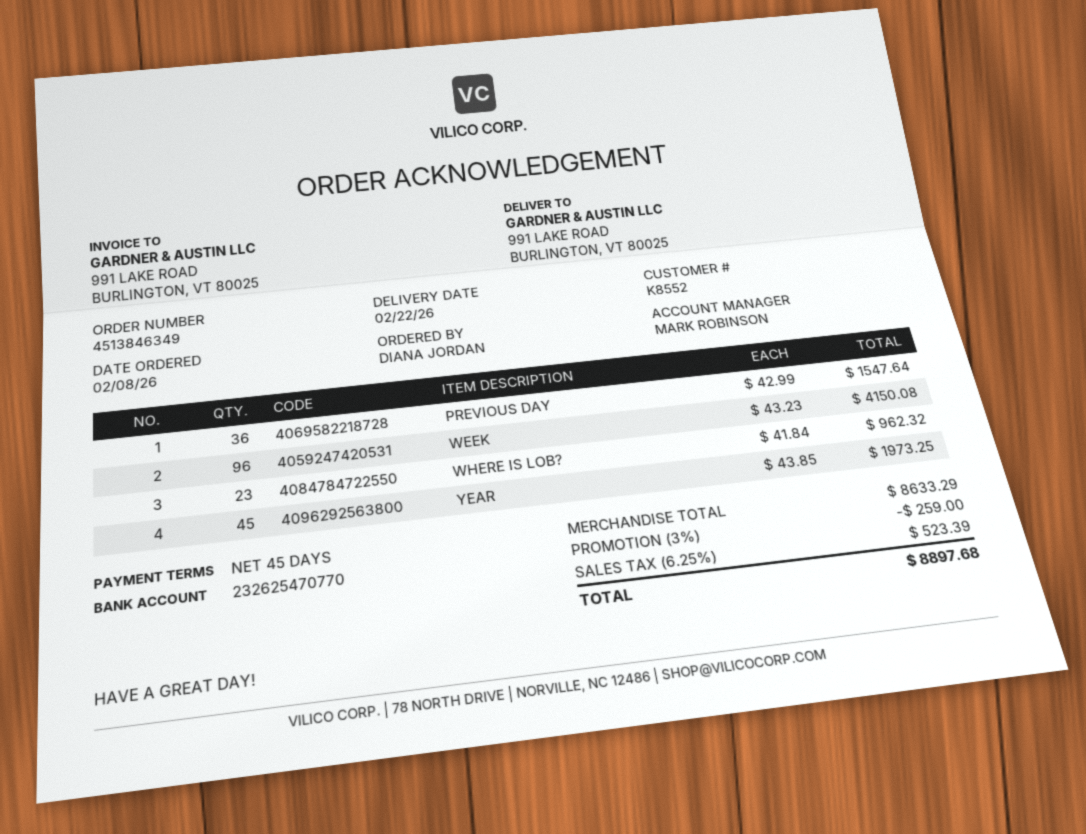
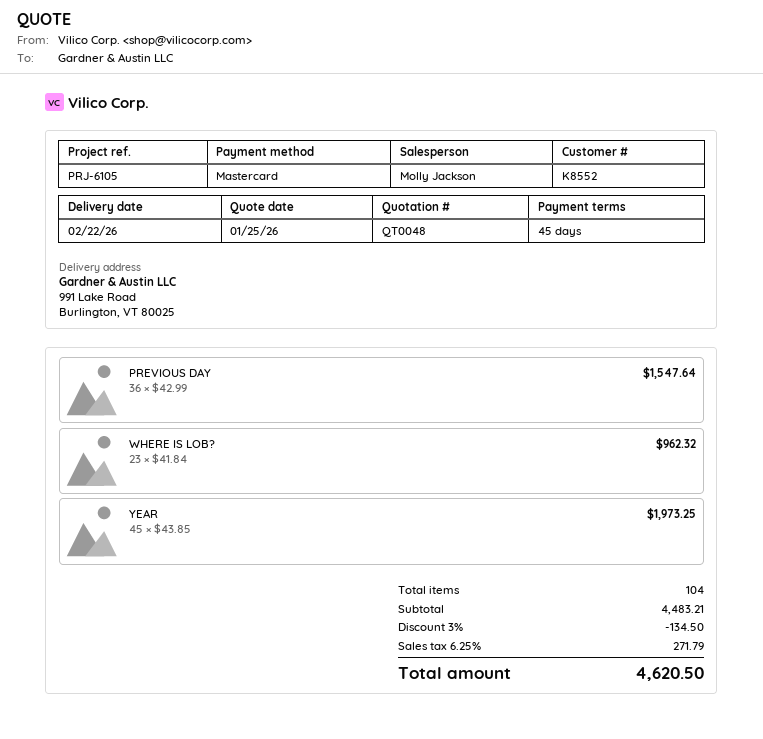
sales rep: MARK ROBINSON -> Molly Jackson
WEEK: 96 x 43.23 = 4150.08 -> none
subtotal: 8633.29 -> 4483.21
discount: 3% = 259.00 -> 3% = 134.50
tax: 6.25% = 523.39 -> 6.25% = 271.79
total: 8897.68 -> 4620.50

